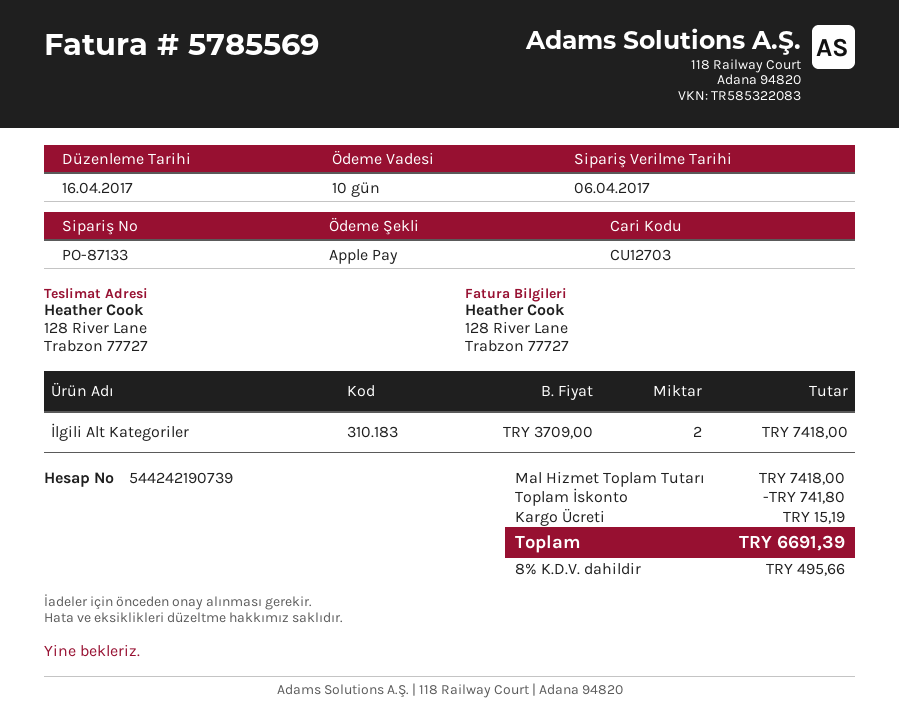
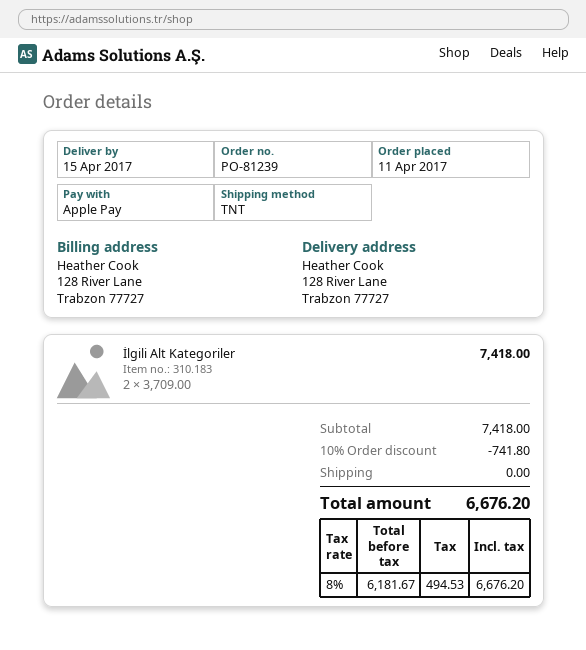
order number: PO-87133 -> PO-81239
order date: 2017-04-06 -> 2017-04-11
shipping: 15.19 -> 0.00
tax: 8% = 495.66 -> 8% = 494.53
total: 6691.39 -> 6676.20

